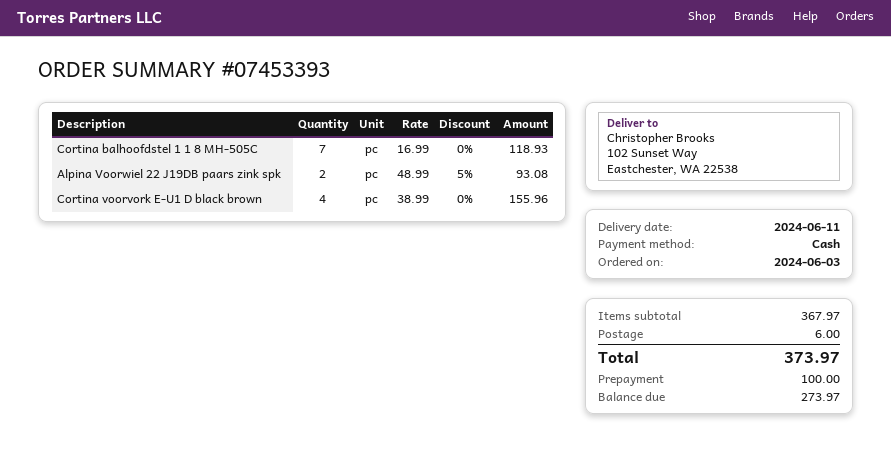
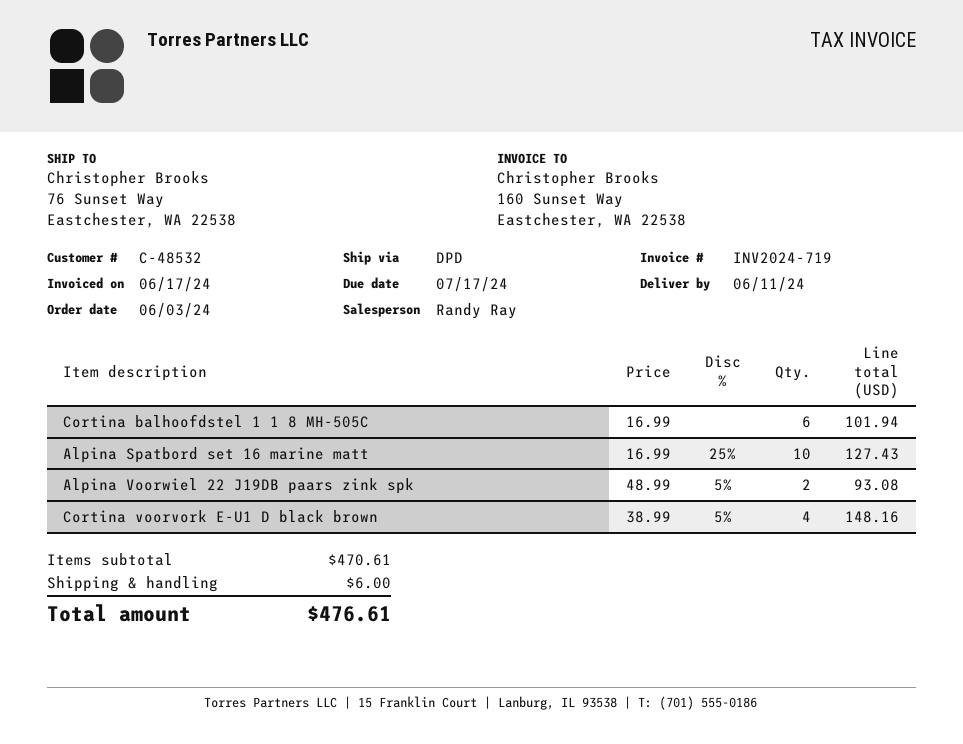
ship to: 102 Sunset Way, Eastchester, WA 22538 -> 76 Sunset Way, Eastchester, WA 22538
Cortina balhoofdstel 1 1 8 MH-505C: 7 x 16.99 = 118.93 -> 6 x 16.99 = 101.94
Cortina voorvork E-U1 D black brown: 4 x 38.99 = 155.96 -> 4 x 38.99 - 5% = 148.16
Alpina Spatbord set 16 marine matt: none -> 10 x 16.99 - 25% = 127.43
subtotal: 367.97 -> 470.61
total: 373.97 -> 476.61

